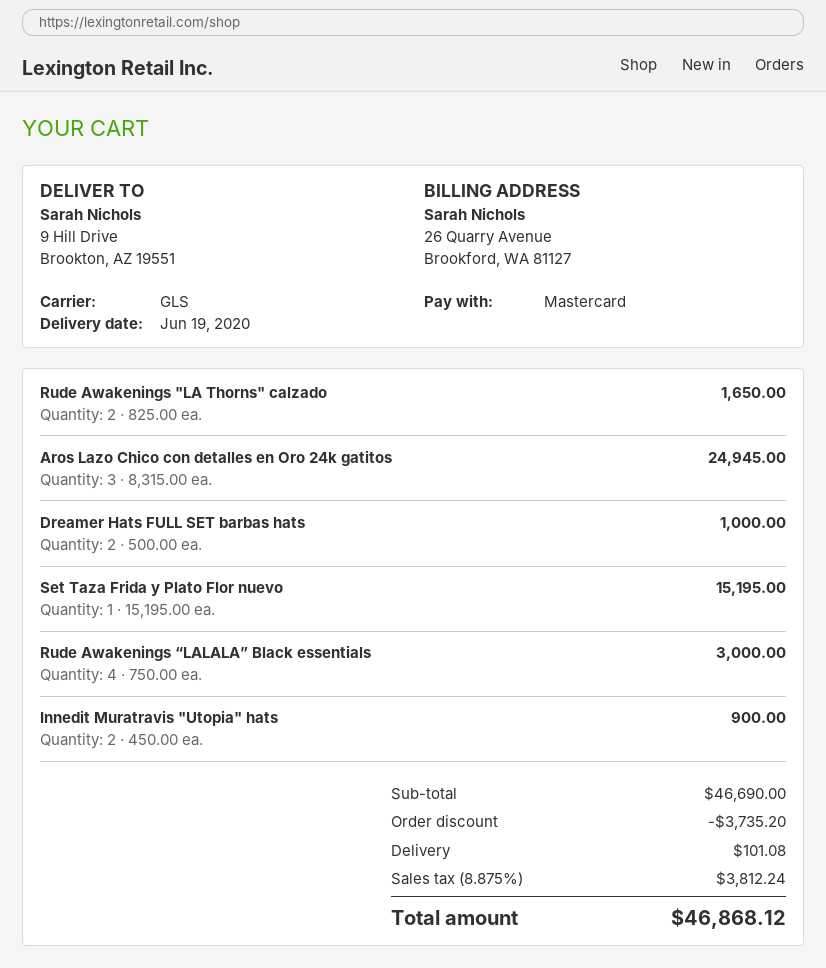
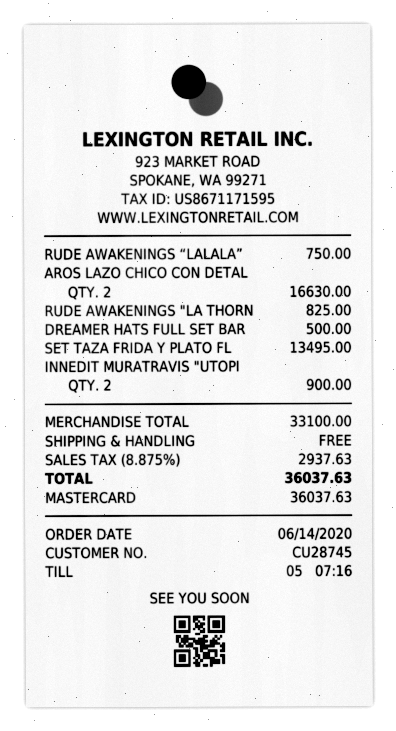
Rude Awakenings "LA Thorns" calzado: 2 for 1650.00 -> 1 for 825.00
Aros Lazo Chico con detalles en Oro 24k gatitos: 3 for 24945.00 -> 2 for 16630.00
Dreamer Hats FULL SET barbas hats: 2 for 1000.00 -> 1 for 500.00
Set Taza Frida y Plato Flor nuevo: 1 for 15195.00 -> 1 for 13495.00
Rude Awakenings “LALALA” Black essentials: 4 for 3000.00 -> 1 for 750.00
subtotal: 46690.00 -> 33100.00
discount: 3735.20 -> none
shipping: 101.08 -> 0.00
tax: 8.875% = 3812.24 -> 8.875% = 2937.63
total: 46868.12 -> 36037.63

